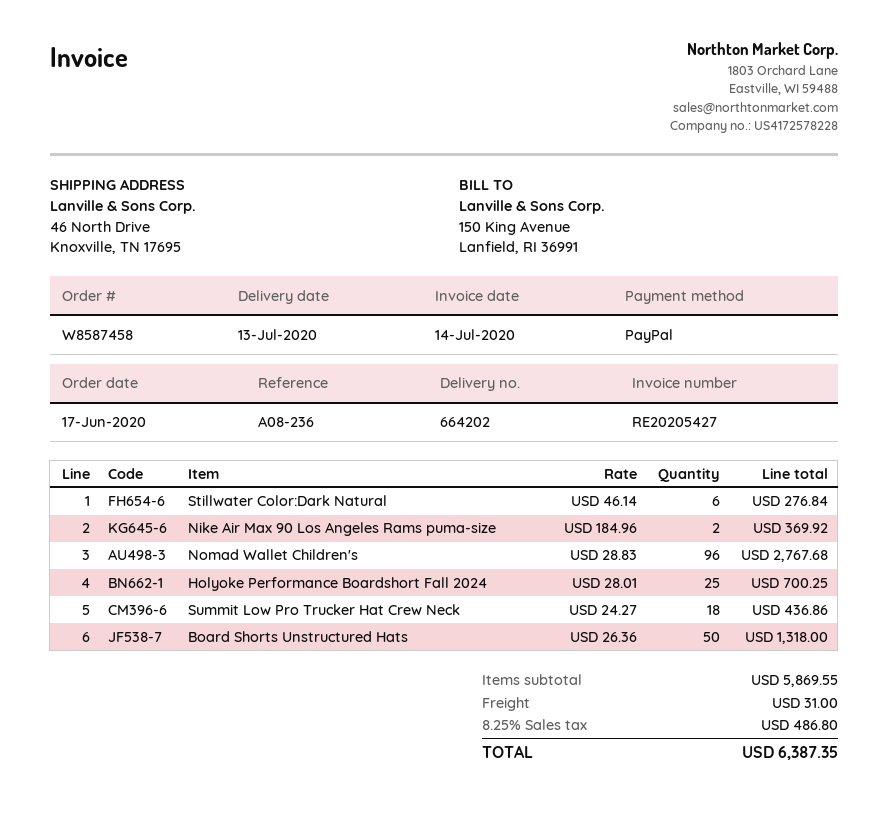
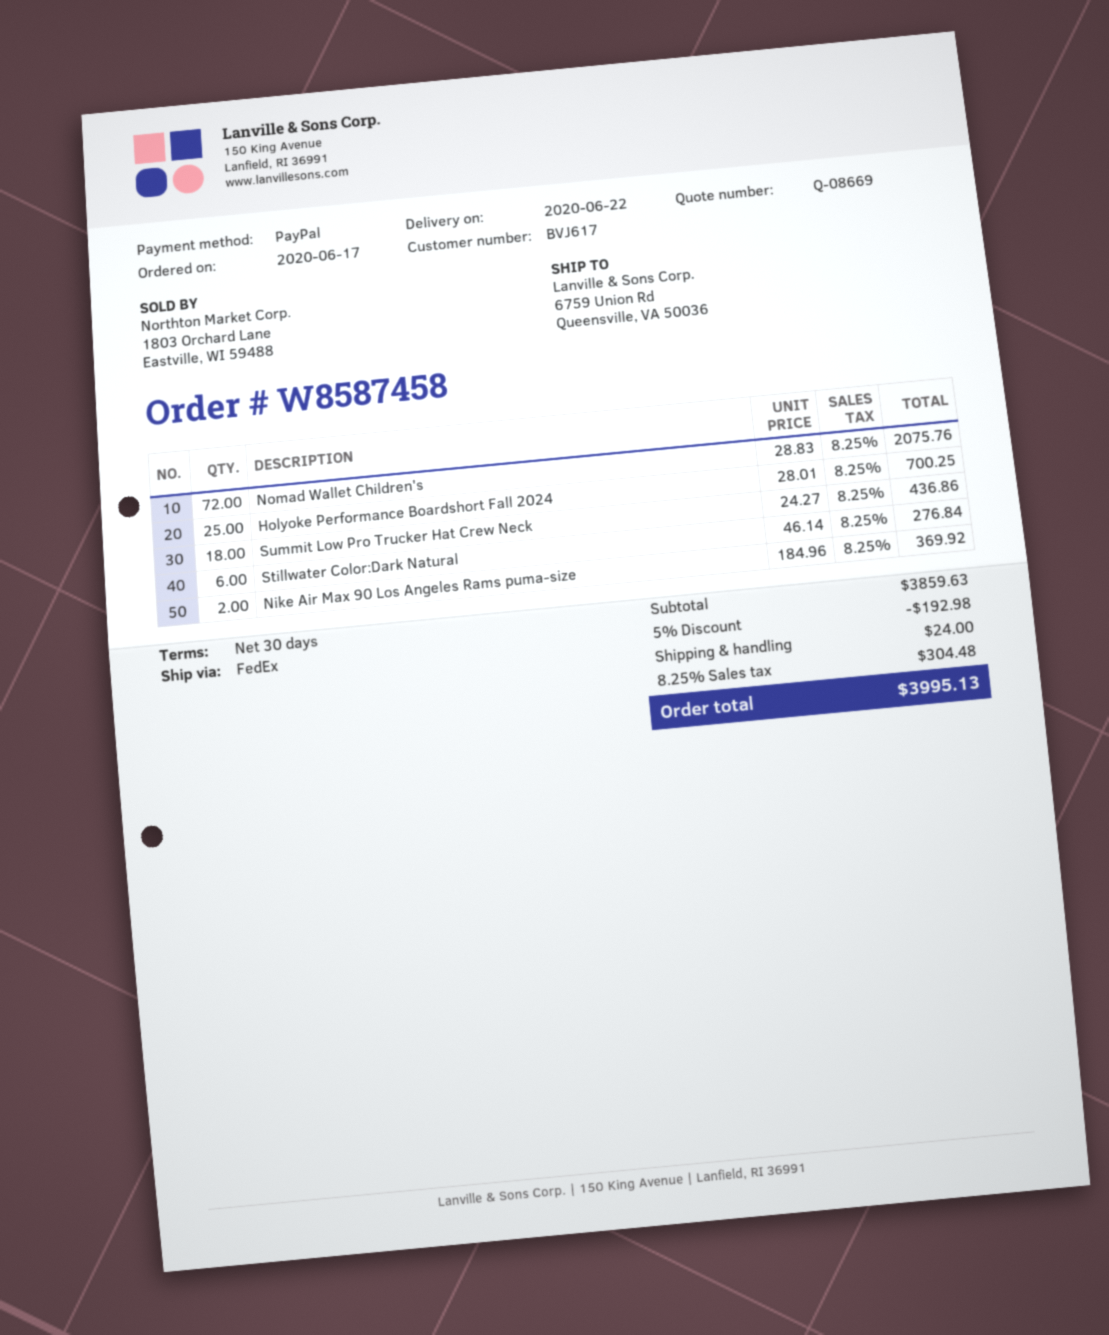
delivery date: 2020-07-13 -> 2020-06-22
ship to: 46 North Drive, Knoxville, TN 17695 -> 6759 Union Rd, Queensville, VA 50036
Nomad Wallet Children's: 96 x 28.83 = 2767.68 -> 72 x 28.83 = 2075.76
Board Shorts Unstructured Hats: 50 x 26.36 = 1318.00 -> none
subtotal: 5869.55 -> 3859.63
discount: none -> 5% = 192.98
shipping: 31.00 -> 24.00
tax: 8.25% = 486.80 -> 8.25% = 304.48
total: 6387.35 -> 3995.13

